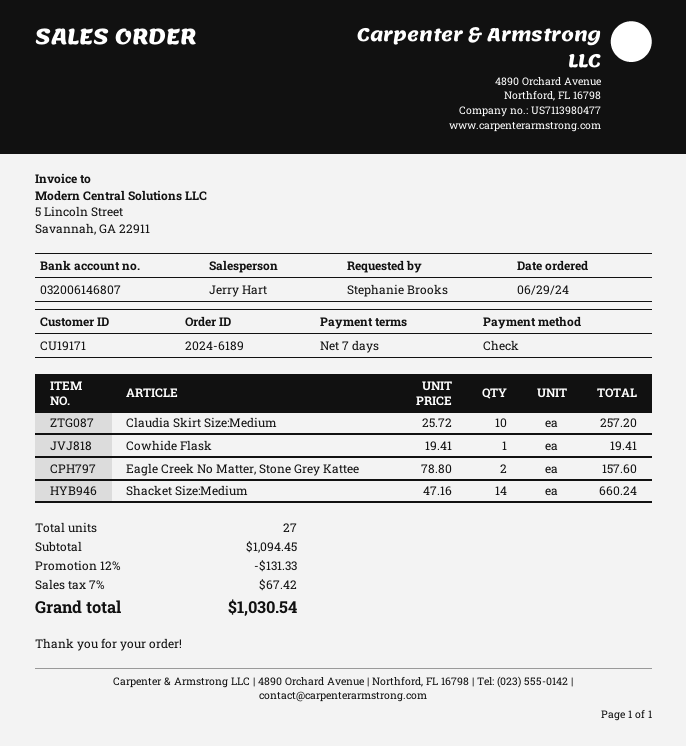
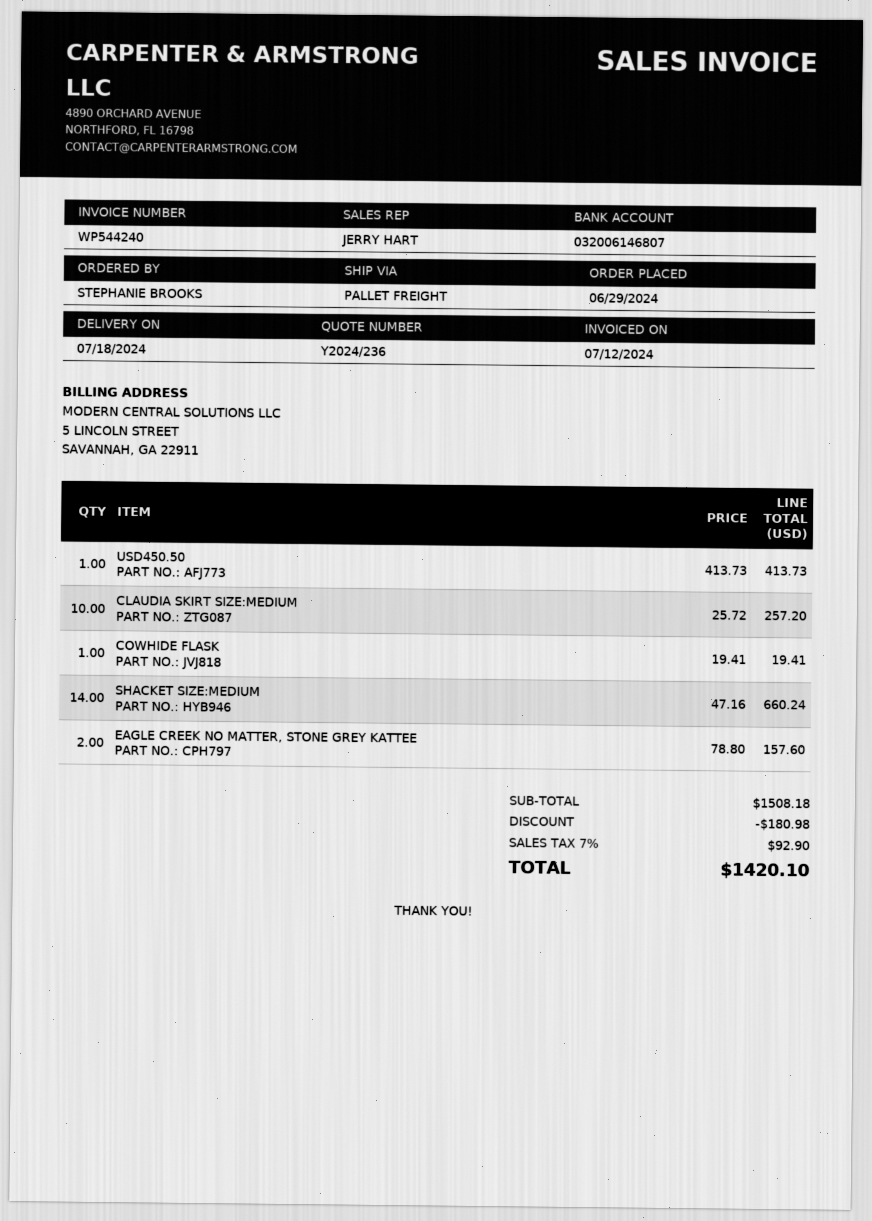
USD450.50: none -> 1 x 413.73 = 413.73
subtotal: 1094.45 -> 1508.18
discount: 131.33 -> 180.98
tax: 7% = 67.42 -> 7% = 92.90
total: 1030.54 -> 1420.10

